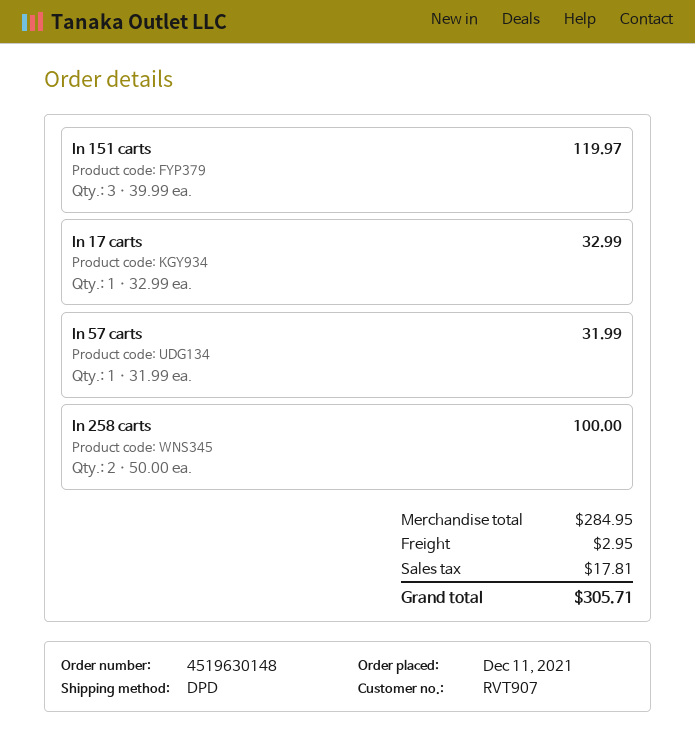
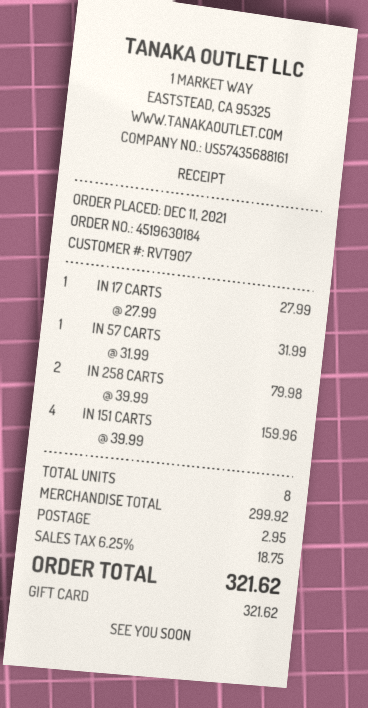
order number: 4519630148 -> 4519630184
In 151 carts: 3 x 39.99 = 119.97 -> 4 x 39.99 = 159.96
In 17 carts: 1 x 32.99 = 32.99 -> 1 x 27.99 = 27.99
In 258 carts: 2 x 50.00 = 100.00 -> 2 x 39.99 = 79.98
subtotal: 284.95 -> 299.92
tax: 17.81 -> 18.75
total: 305.71 -> 321.62

